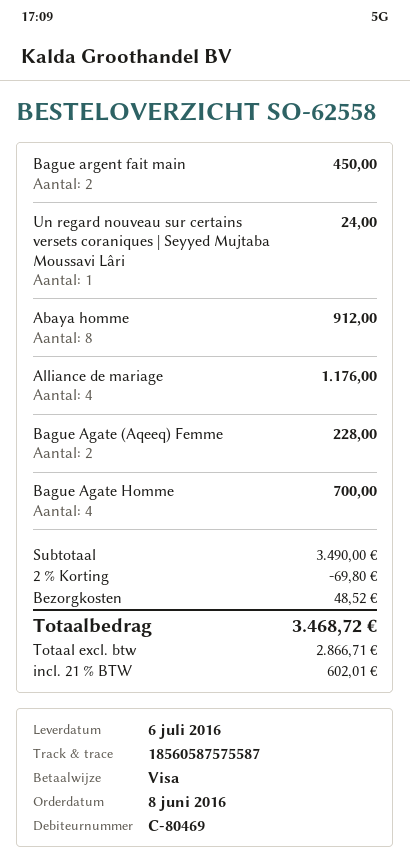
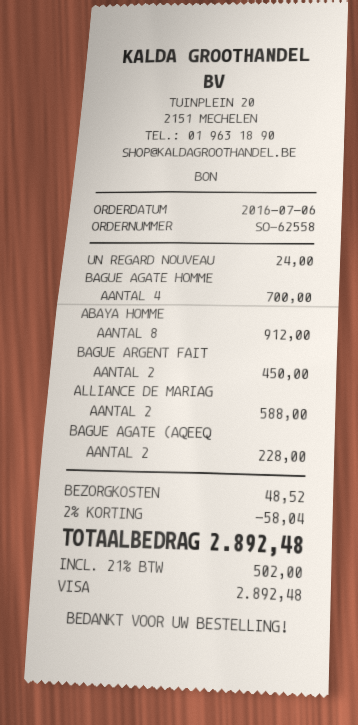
order date: 2016-06-08 -> 2016-07-06
Alliance de mariage: 4 for 1176.00 -> 2 for 588.00
discount: 2% = 69.80 -> 2% = 58.04
tax: 21% = 602.01 -> 21% = 502.00
total: 3468.72 -> 2892.48

